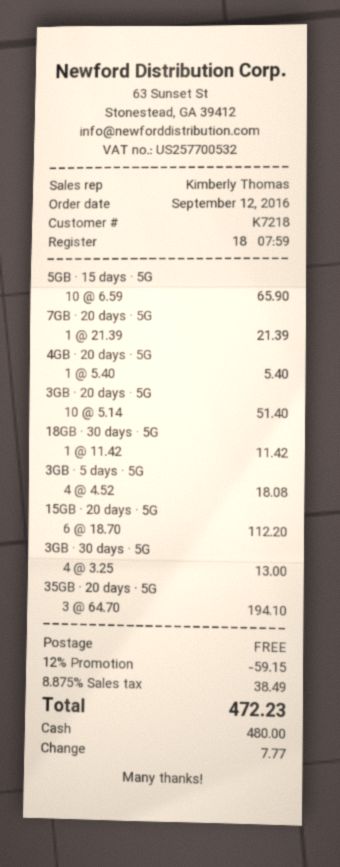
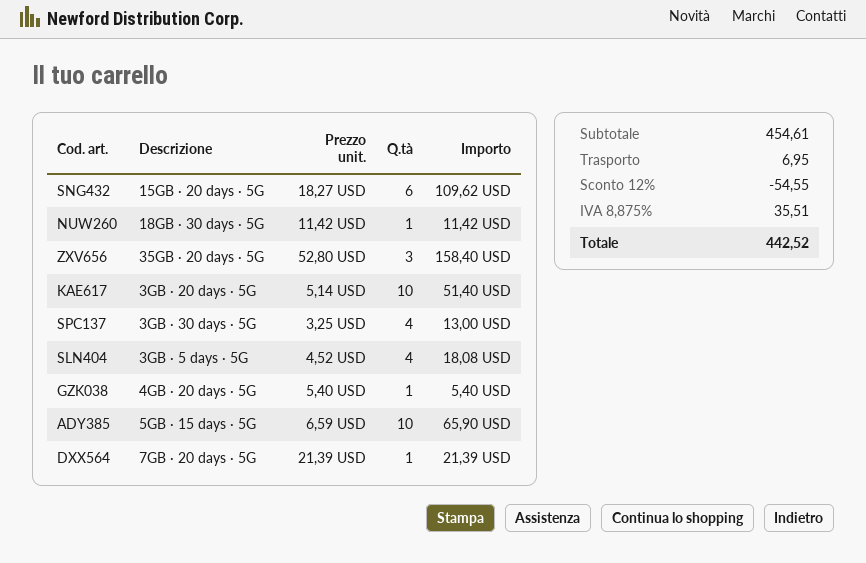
15GB · 20 days · 5G: 6 x 18.70 = 112.20 -> 6 x 18.27 = 109.62
35GB · 20 days · 5G: 3 x 64.70 = 194.10 -> 3 x 52.80 = 158.40
discount: 12% = 59.15 -> 12% = 54.55
shipping: 0.00 -> 6.95
tax: 8.875% = 38.49 -> 8.875% = 35.51
total: 472.23 -> 442.52

